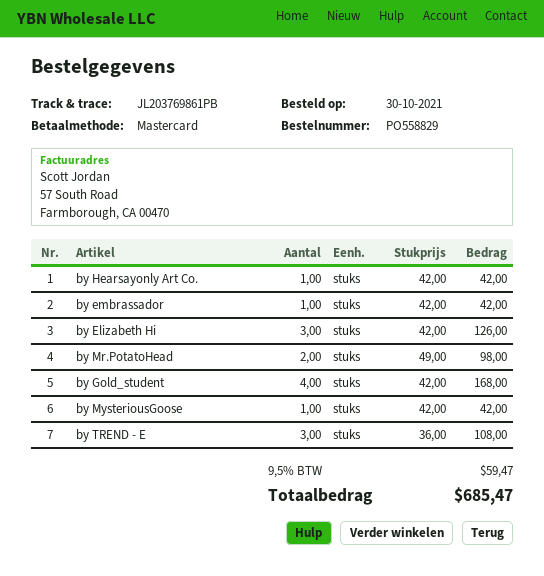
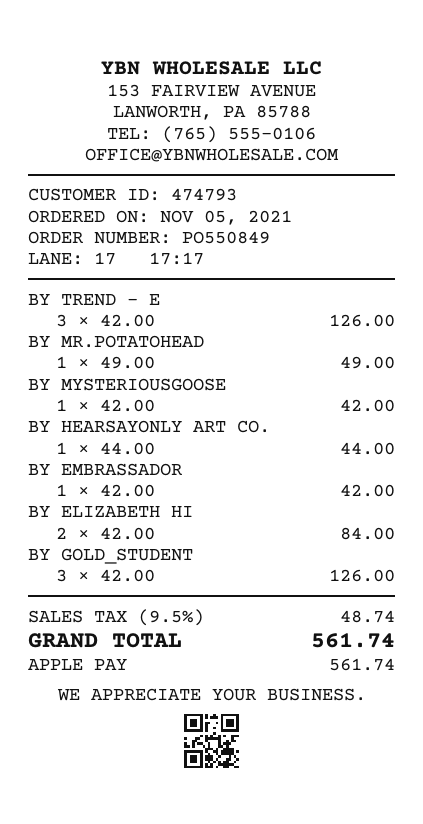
order number: PO558829 -> PO550849
order date: 2021-10-30 -> 2021-11-05
payment method: Mastercard -> Apple Pay
by Hearsayonly Art Co.: 1 x 42.00 = 42.00 -> 1 x 44.00 = 44.00
by Elizabeth Hi: 3 x 42.00 = 126.00 -> 2 x 42.00 = 84.00
by Mr.PotatoHead: 2 x 49.00 = 98.00 -> 1 x 49.00 = 49.00
by Gold_student: 4 x 42.00 = 168.00 -> 3 x 42.00 = 126.00
by TREND - E: 3 x 36.00 = 108.00 -> 3 x 42.00 = 126.00
tax: 9.5% = 59.47 -> 9.5% = 48.74
total: 685.47 -> 561.74

